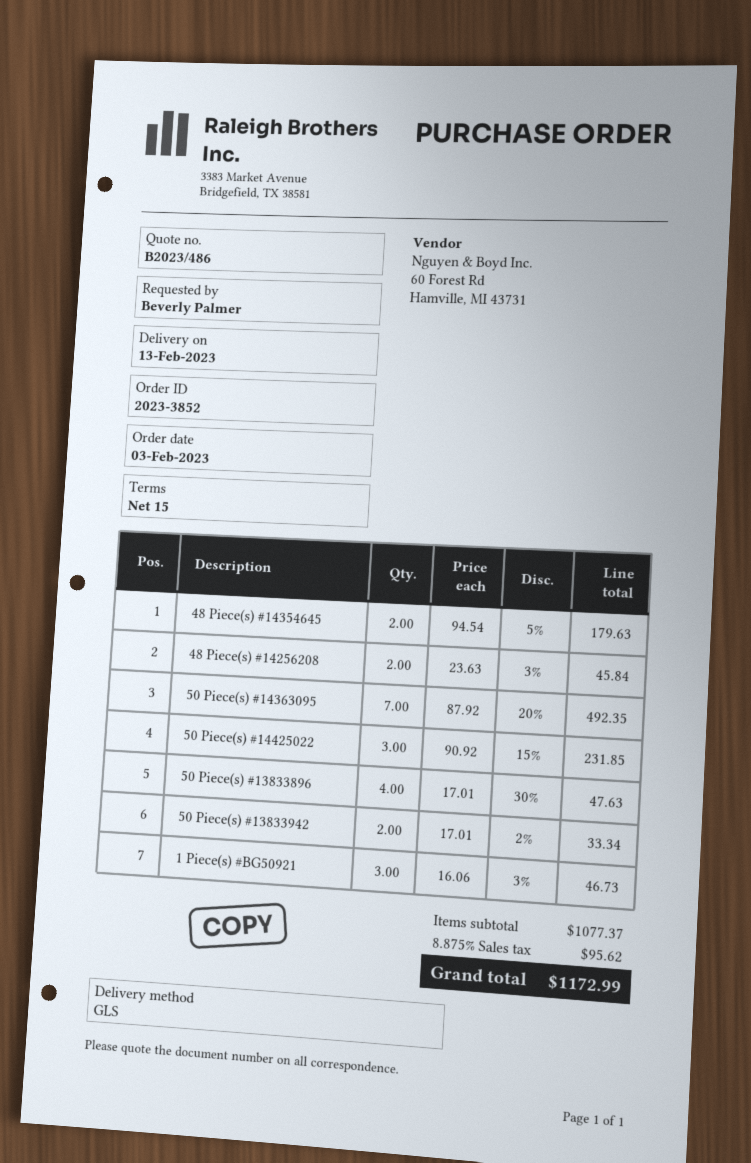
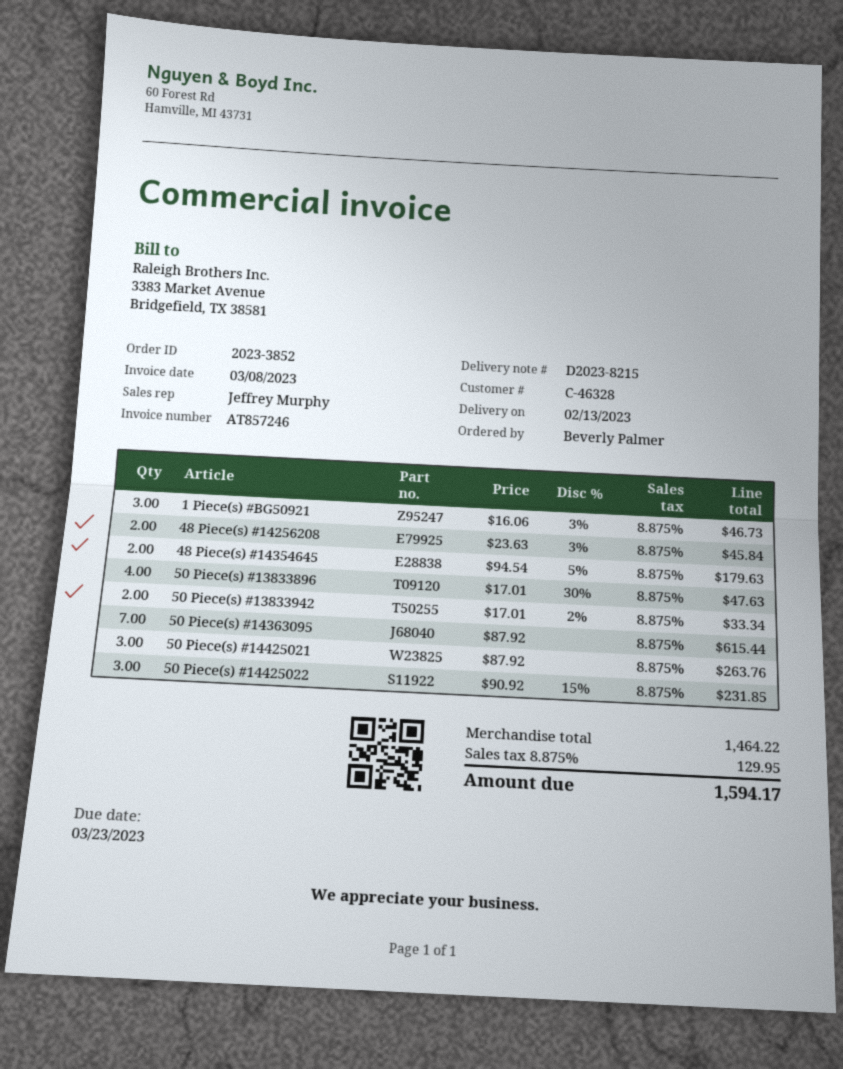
50 Piece(s) #14363095: 7 x 87.92 - 20% = 492.35 -> 7 x 87.92 = 615.44
50 Piece(s) #14425021: none -> 3 x 87.92 = 263.76
subtotal: 1077.37 -> 1464.22
tax: 8.875% = 95.62 -> 8.875% = 129.95
total: 1172.99 -> 1594.17

